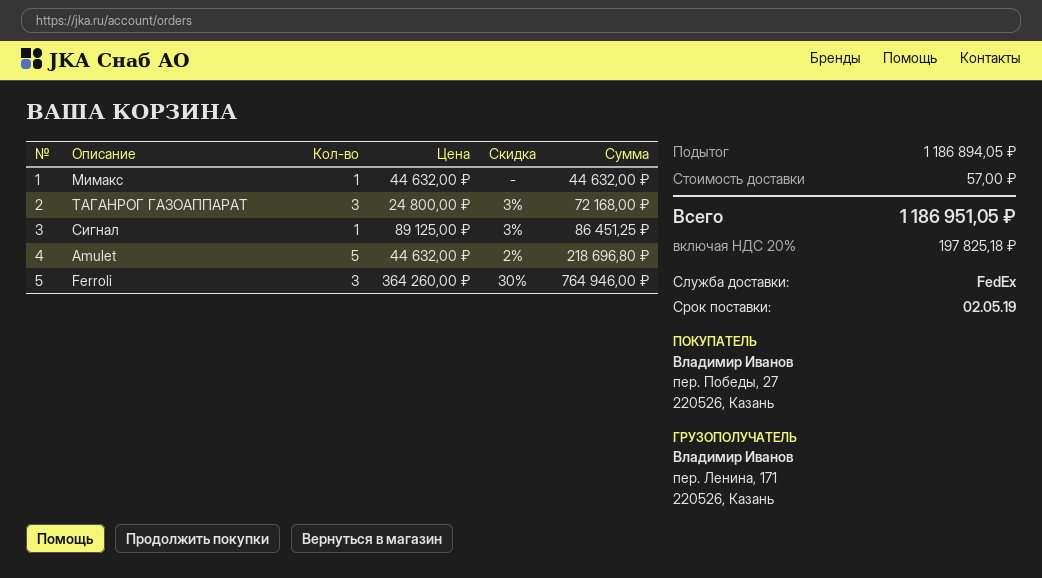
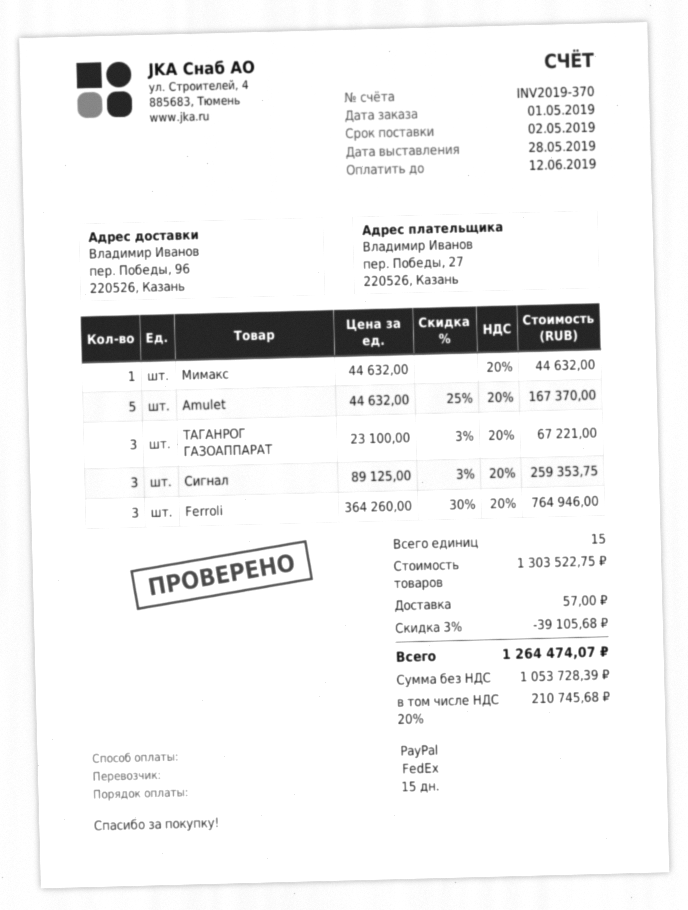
ship to: пер. Ленина, 171, 220526, Казань -> пер. Победы, 96, 220526, Казань
ТАГАНРОГ ГАЗОАППАРАТ: 3 x 24800.00 - 3% = 72168.00 -> 3 x 23100.00 - 3% = 67221.00
Сигнал: 1 x 89125.00 - 3% = 86451.25 -> 3 x 89125.00 - 3% = 259353.75
Amulet: 5 x 44632.00 - 2% = 218696.80 -> 5 x 44632.00 - 25% = 167370.00
subtotal: 1186894.05 -> 1303522.75
discount: none -> 3% = 39105.68
tax: 20% = 197825.18 -> 20% = 210745.68
total: 1186951.05 -> 1264474.07

